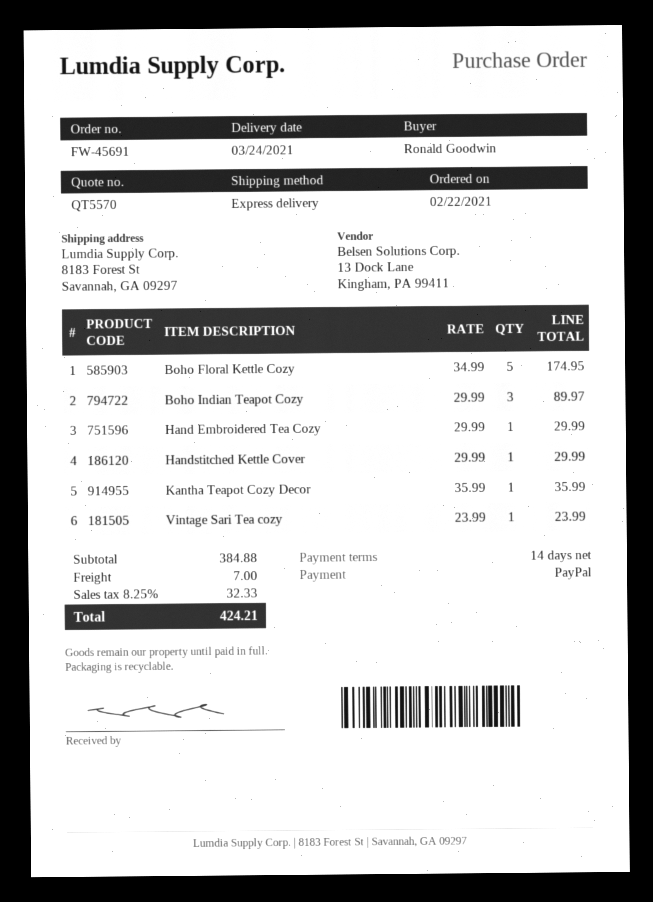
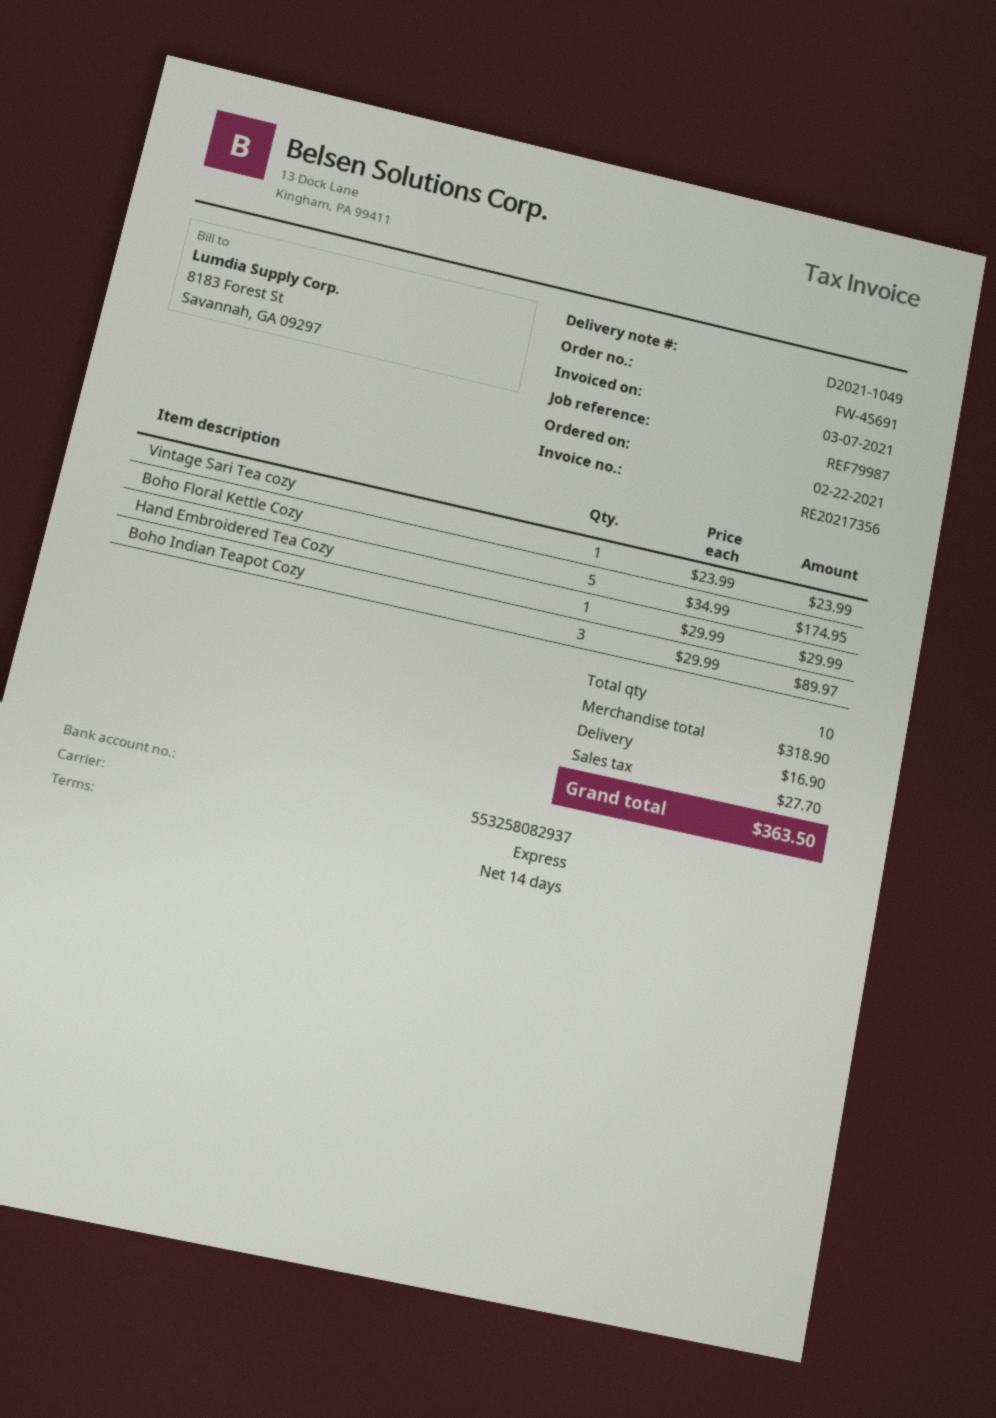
Handstitched Kettle Cover: 1 x 29.99 = 29.99 -> none
Kantha Teapot Cozy Decor: 1 x 35.99 = 35.99 -> none
subtotal: 384.88 -> 318.90
shipping: 7.00 -> 16.90
tax: 32.33 -> 27.70
total: 424.21 -> 363.50

